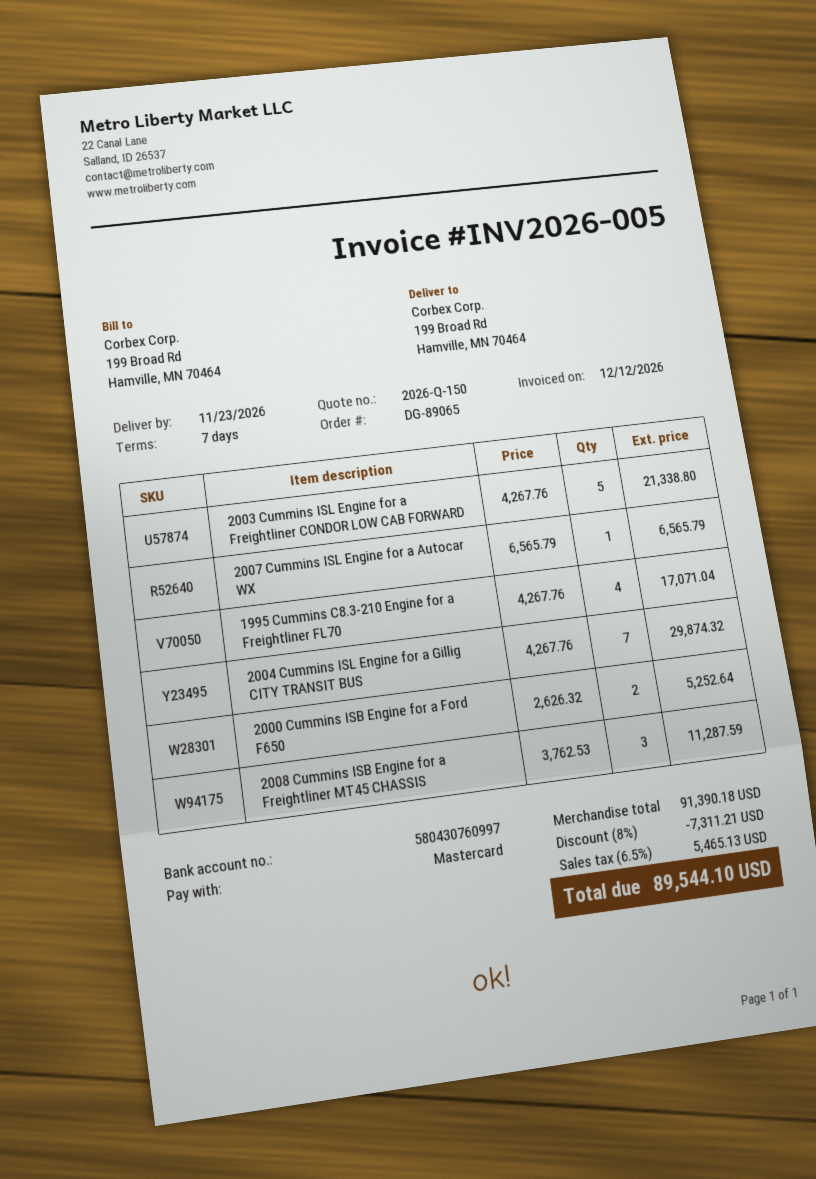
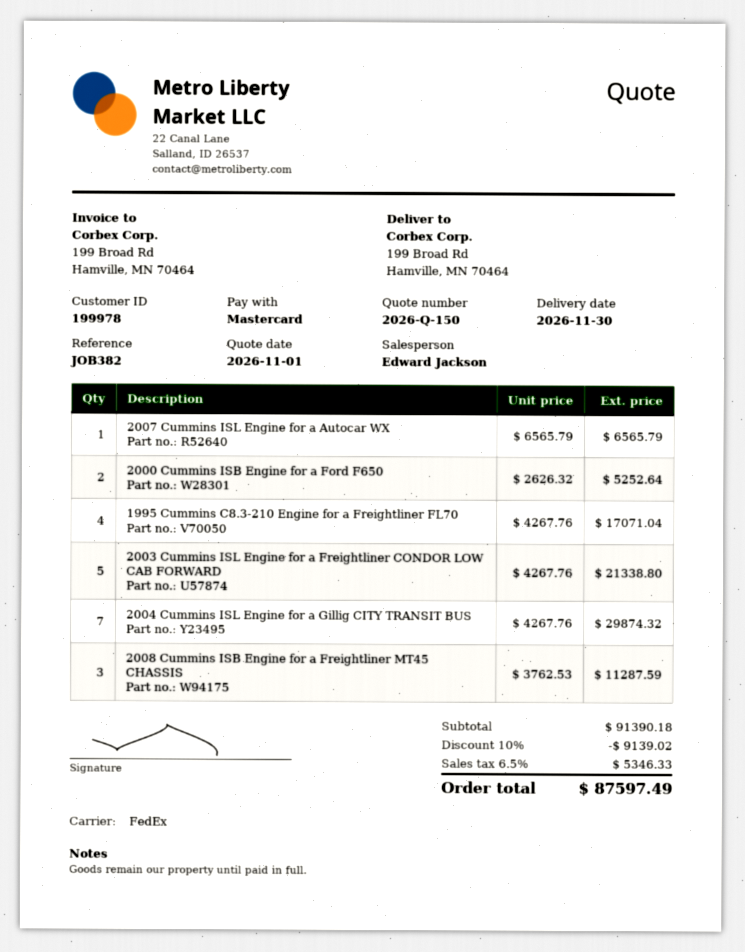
delivery date: 2026-11-23 -> 2026-11-30
discount: 8% = 7311.21 -> 10% = 9139.02
tax: 6.5% = 5465.13 -> 6.5% = 5346.33
total: 89544.10 -> 87597.49

